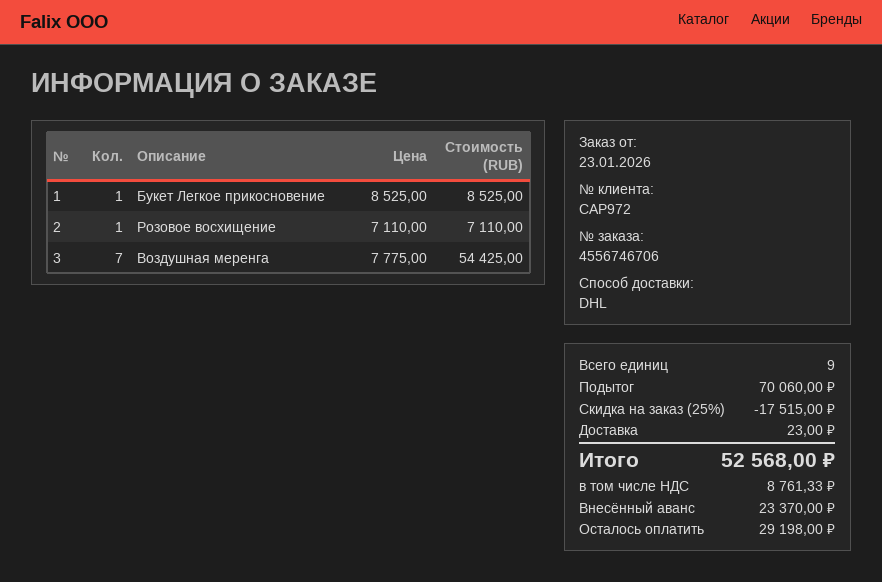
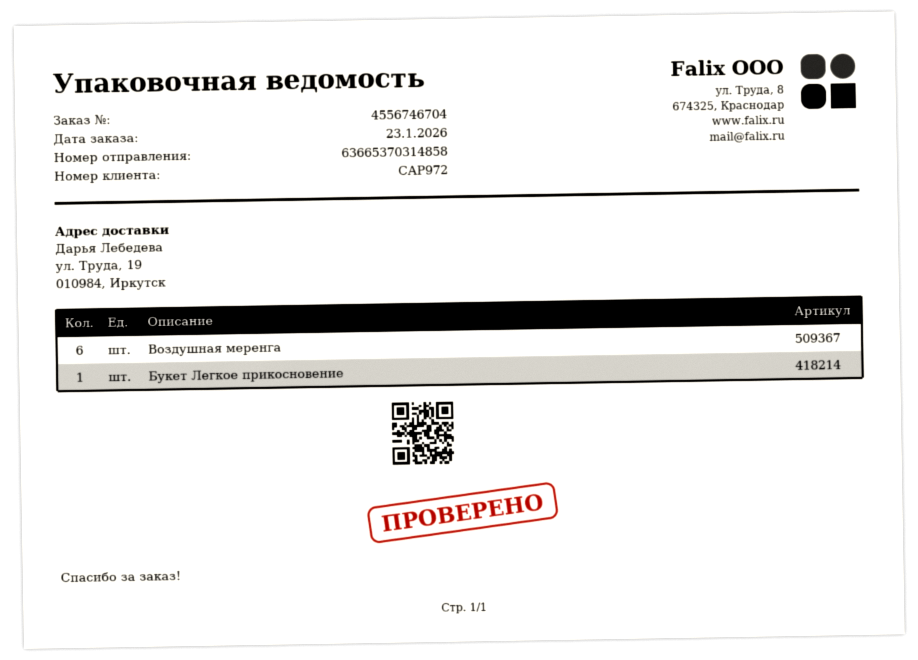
order number: 4556746706 -> 4556746704
Розовое восхищение: 1 -> none
Воздушная меренга: 7 -> 6

